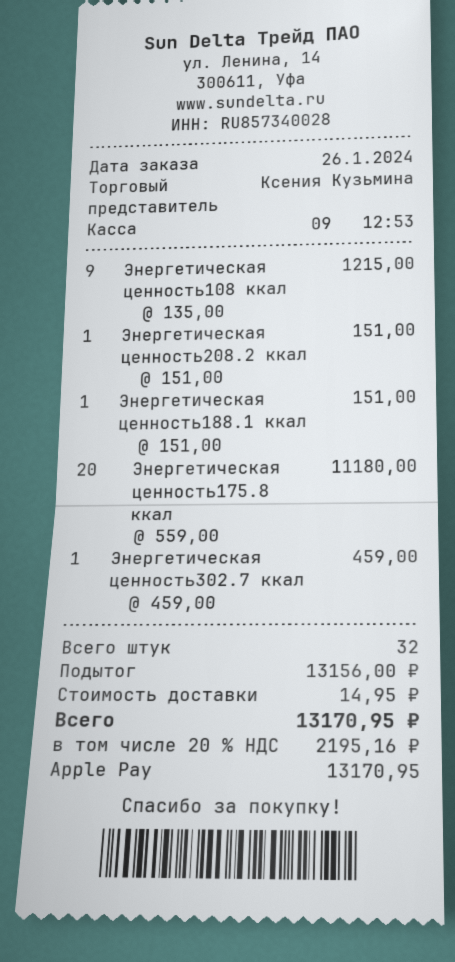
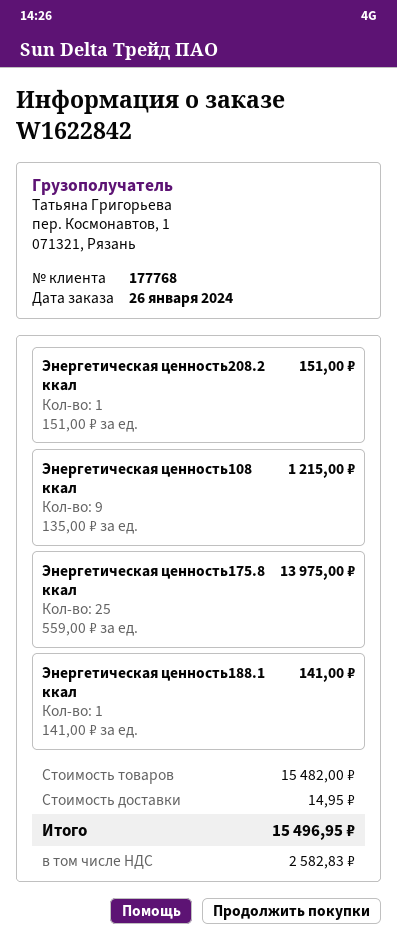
Энергетическая ценность188.1 ккал: 1 x 151.00 = 151.00 -> 1 x 141.00 = 141.00
Энергетическая ценность175.8 ккал: 20 x 559.00 = 11180.00 -> 25 x 559.00 = 13975.00
Энергетическая ценность302.7 ккал: 1 x 459.00 = 459.00 -> none
subtotal: 13156.00 -> 15482.00
tax: 2195.16 -> 2582.83
total: 13170.95 -> 15496.95

